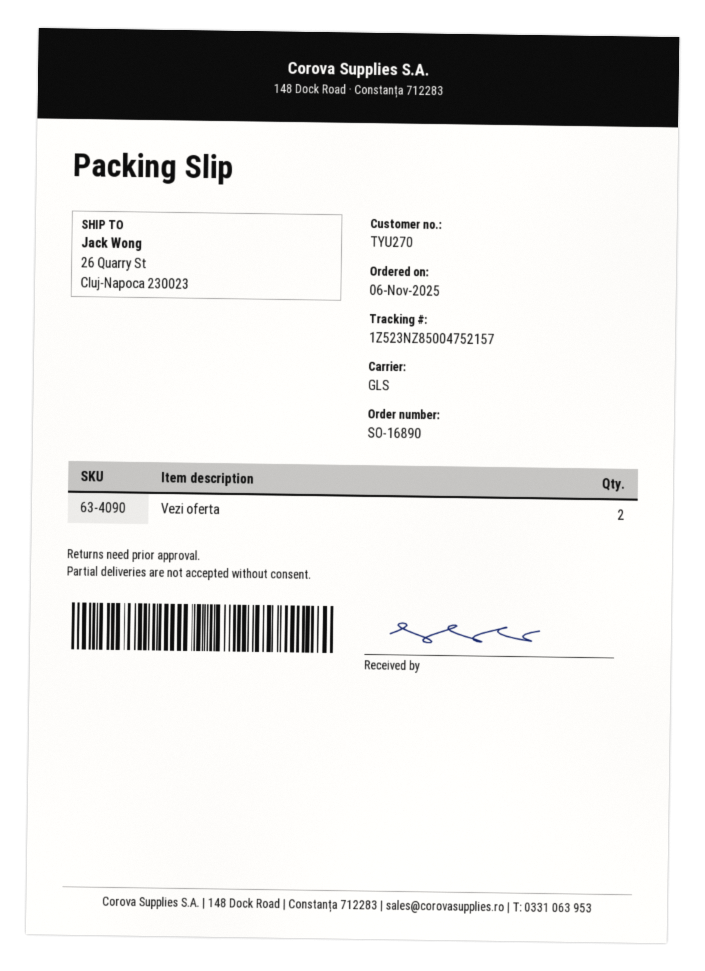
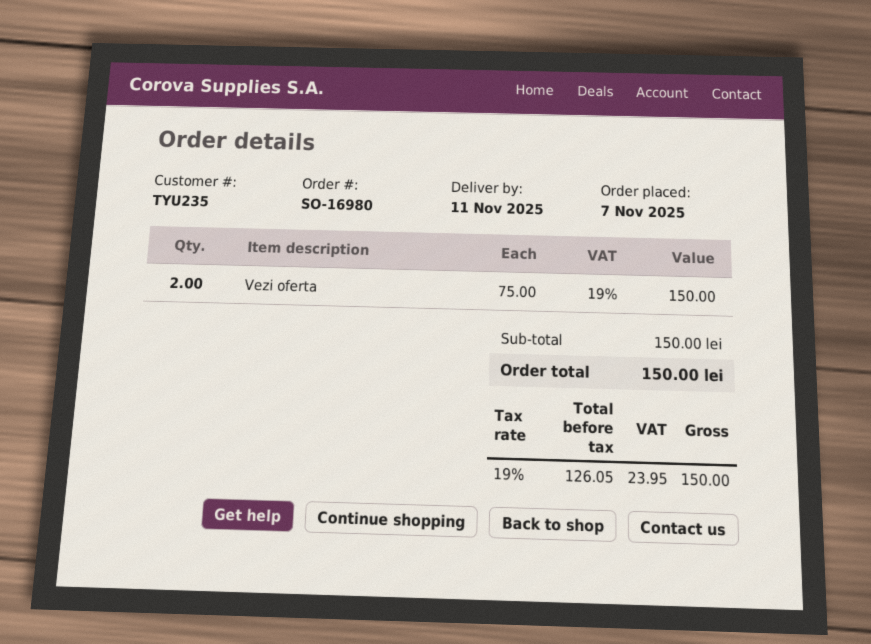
order number: SO-16890 -> SO-16980
order date: 2025-11-06 -> 2025-11-07
customer number: TYU270 -> TYU235

